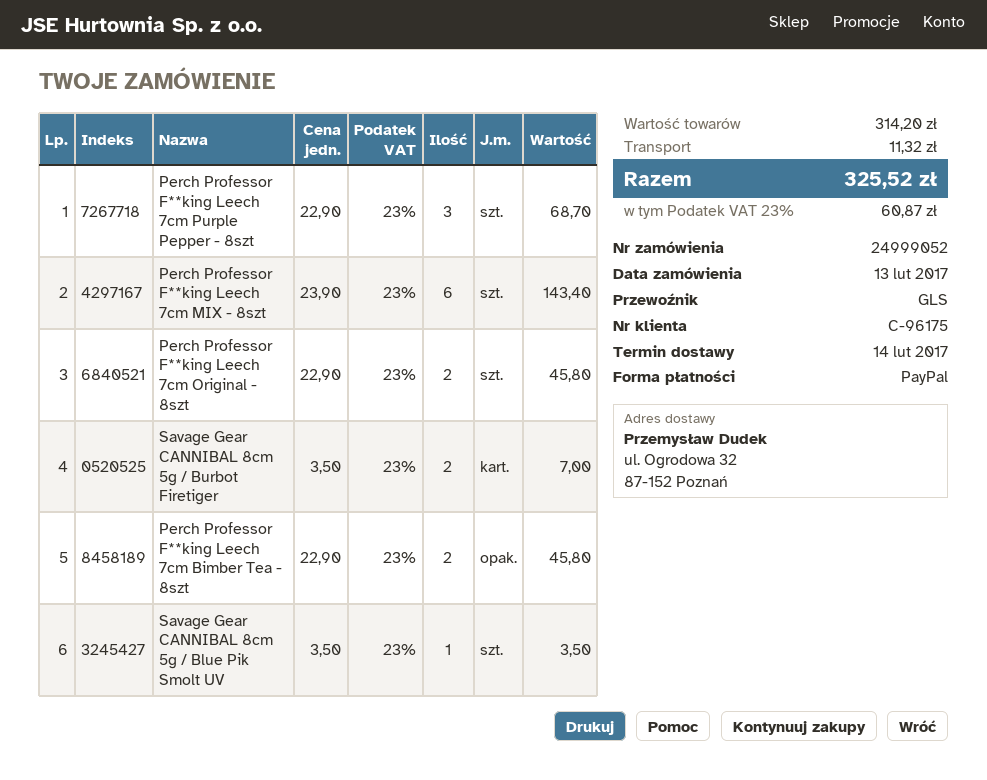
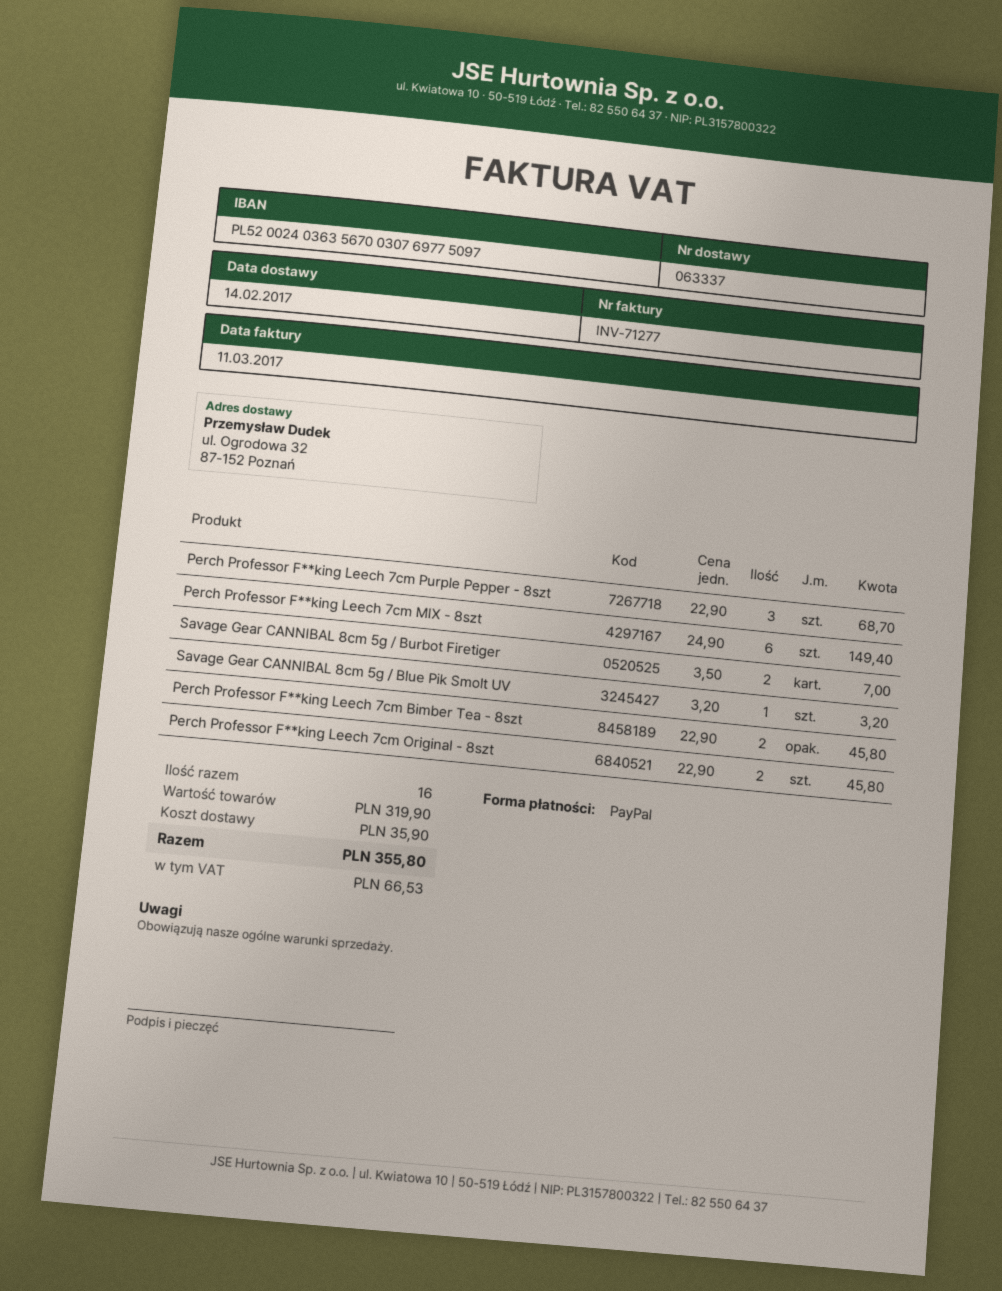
Perch Professor F**king Leech 7cm MIX - 8szt: 6 x 23.90 = 143.40 -> 6 x 24.90 = 149.40
Savage Gear CANNIBAL 8cm 5g / Blue Pik Smolt UV: 1 x 3.50 = 3.50 -> 1 x 3.20 = 3.20
subtotal: 314.20 -> 319.90
shipping: 11.32 -> 35.90
tax: 60.87 -> 66.53
total: 325.52 -> 355.80

